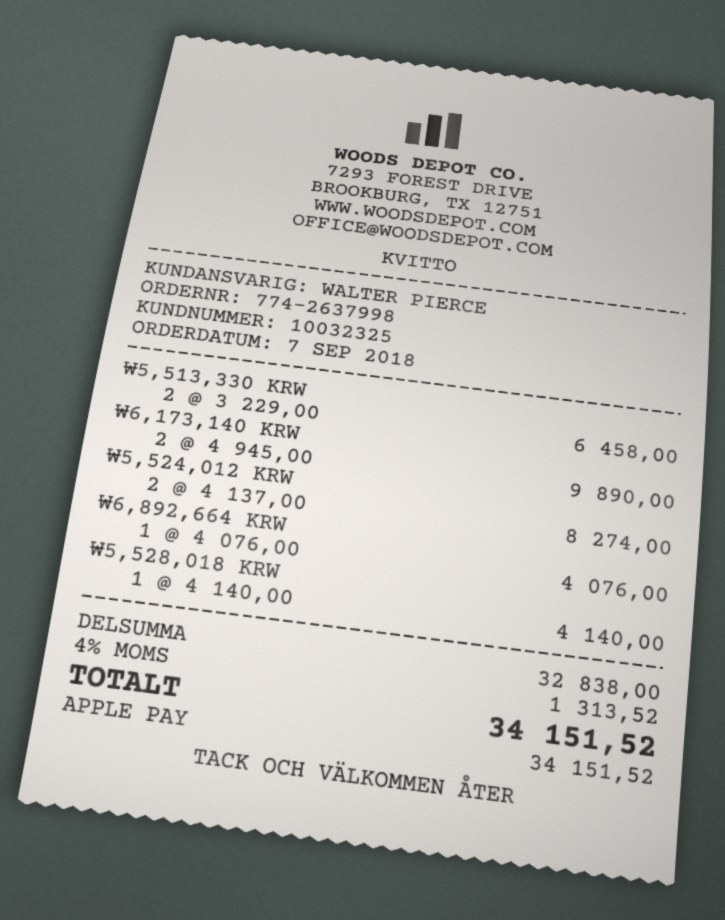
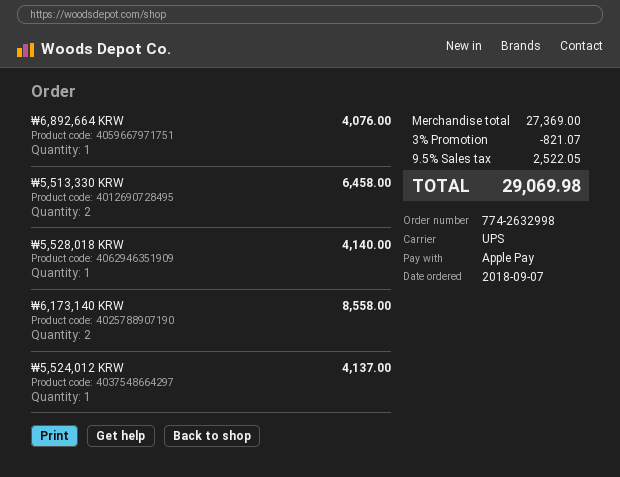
order number: 774-2637998 -> 774-2632998
₩6,173,140 KRW: 2 for 9890.00 -> 2 for 8558.00
₩5,524,012 KRW: 2 for 8274.00 -> 1 for 4137.00
subtotal: 32838.00 -> 27369.00
discount: none -> 3% = 821.07
tax: 4% = 1313.52 -> 9.5% = 2522.05
total: 34151.52 -> 29069.98

